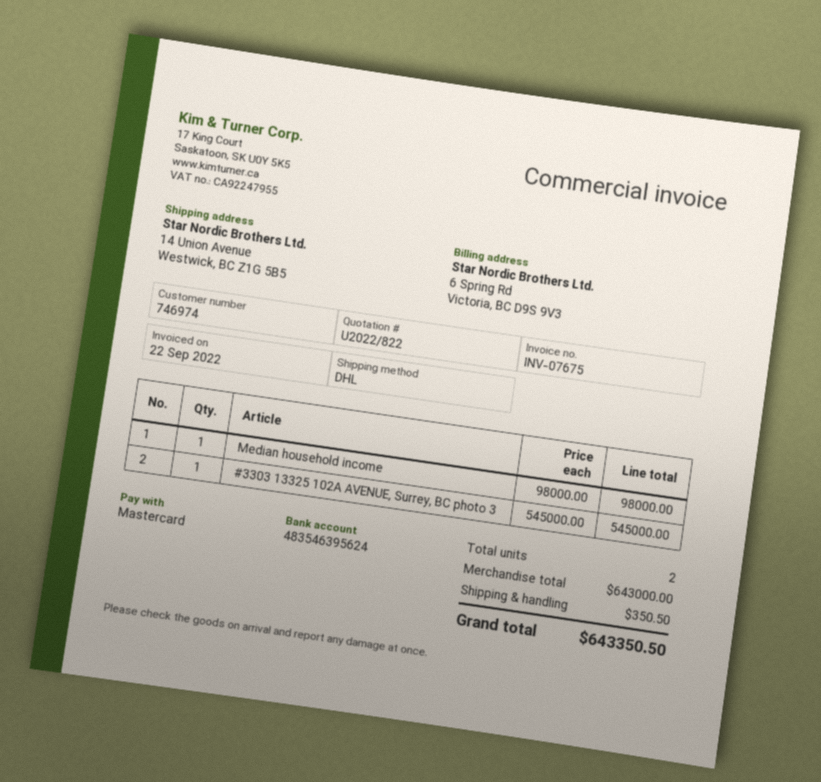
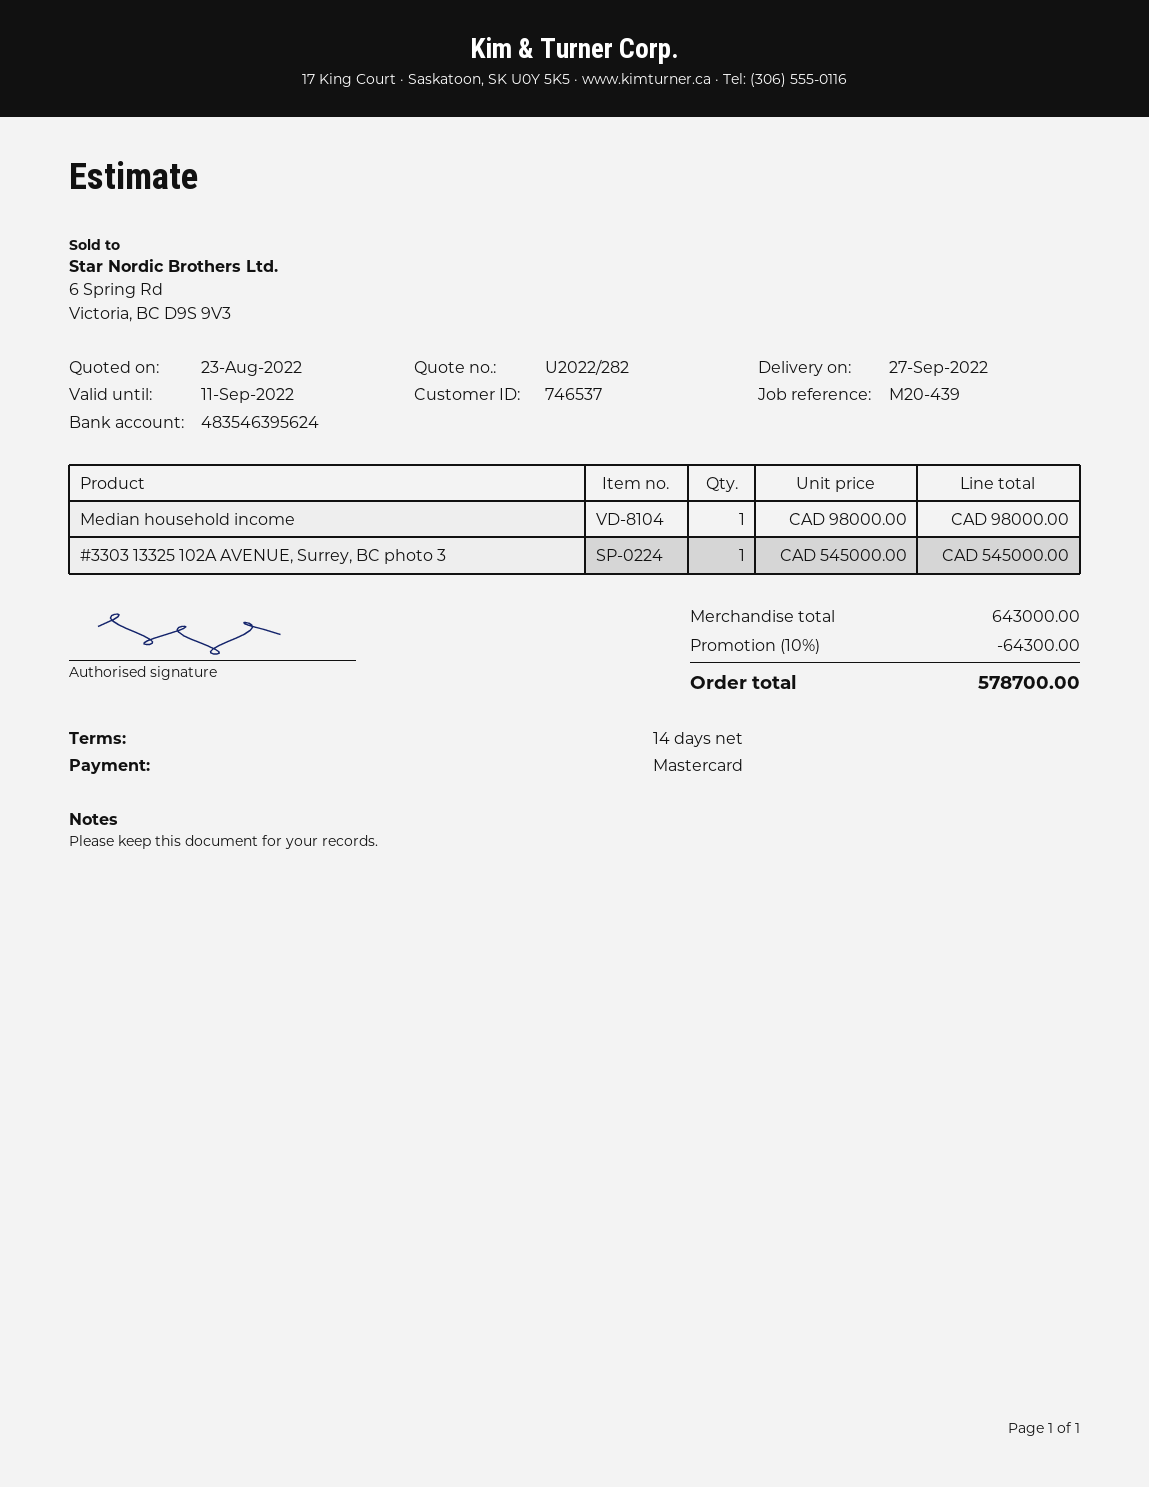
quote number: U2022/822 -> U2022/282
customer number: 746974 -> 746537
discount: none -> 10% = 64300.00
shipping: 350.50 -> none
total: 643350.50 -> 578700.00

